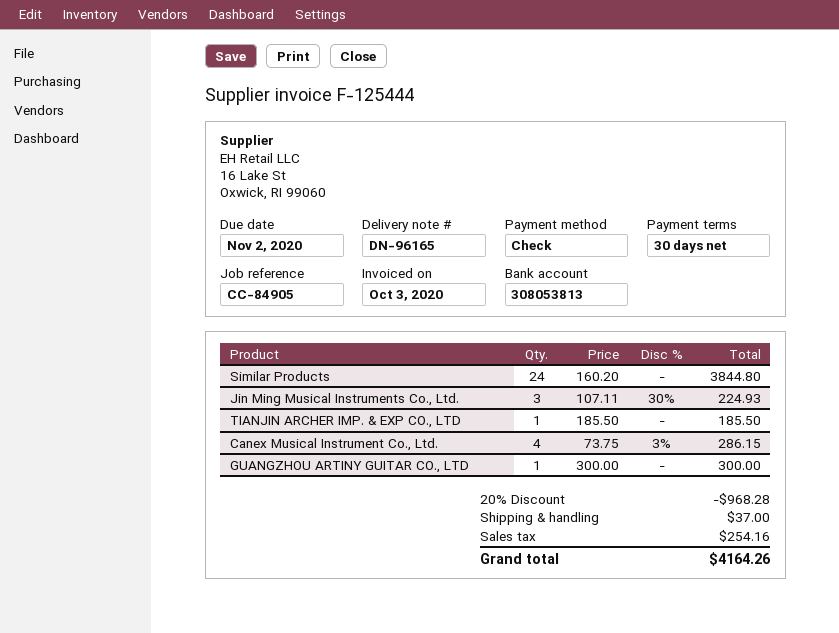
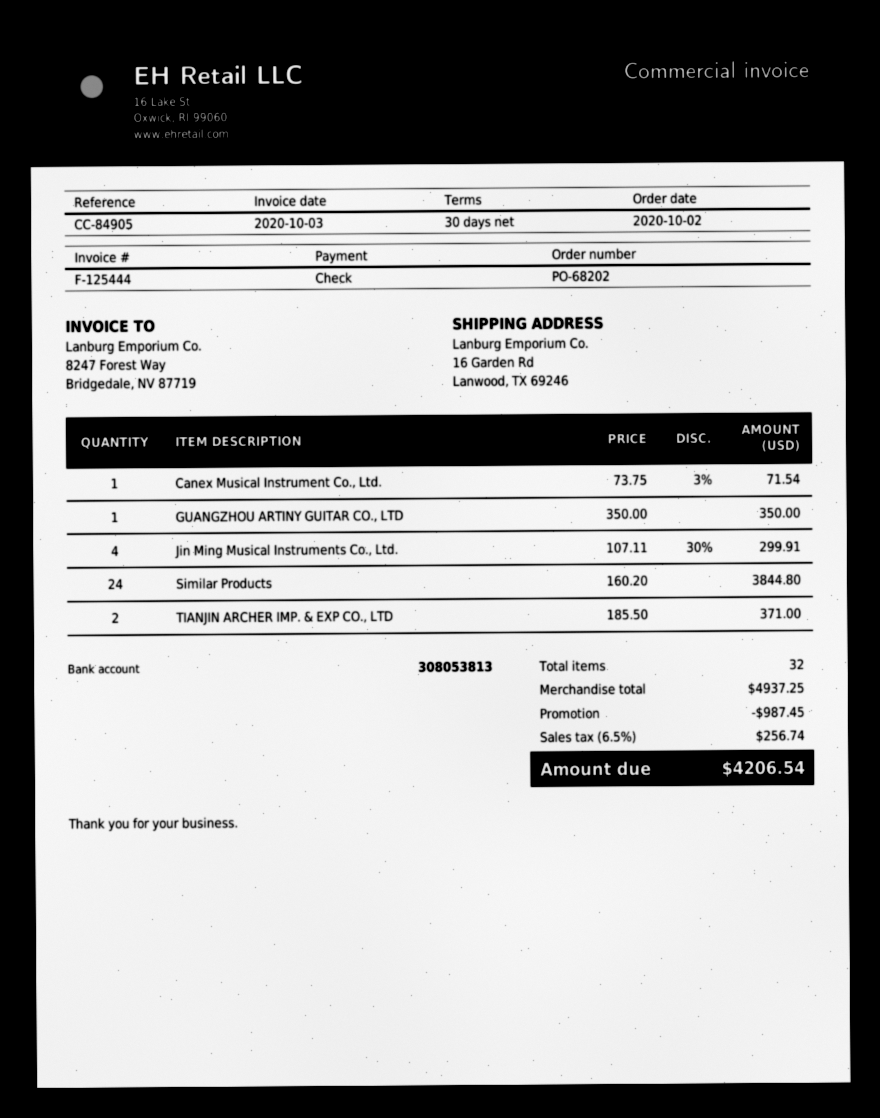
Jin Ming Musical Instruments Co., Ltd.: 3 x 107.11 - 30% = 224.93 -> 4 x 107.11 - 30% = 299.91
TIANJIN ARCHER IMP. & EXP CO., LTD: 1 x 185.50 = 185.50 -> 2 x 185.50 = 371.00
Canex Musical Instrument Co., Ltd.: 4 x 73.75 - 3% = 286.15 -> 1 x 73.75 - 3% = 71.54
GUANGZHOU ARTINY GUITAR CO., LTD: 1 x 300.00 = 300.00 -> 1 x 350.00 = 350.00
discount: 968.28 -> 987.45
shipping: 37.00 -> none
tax: 254.16 -> 256.74
total: 4164.26 -> 4206.54

